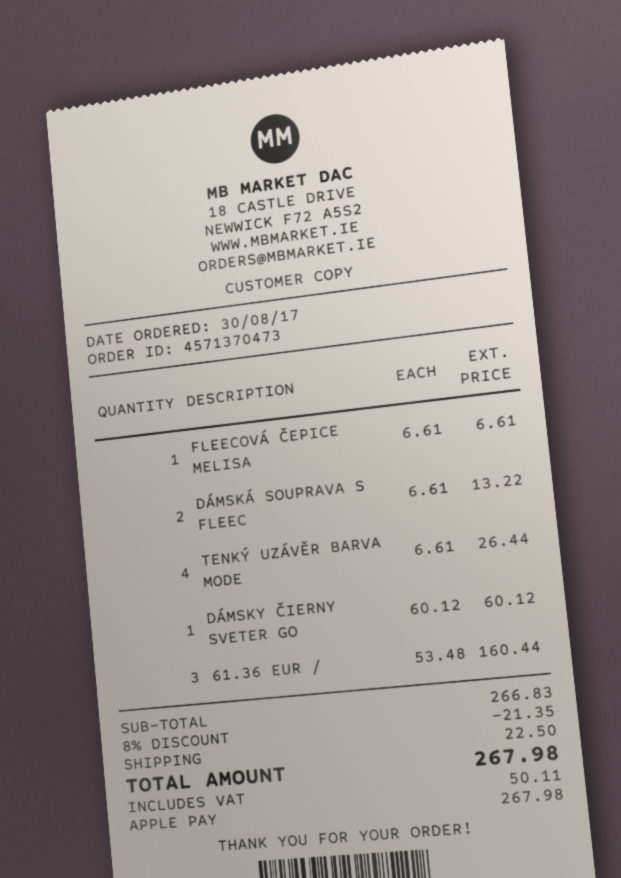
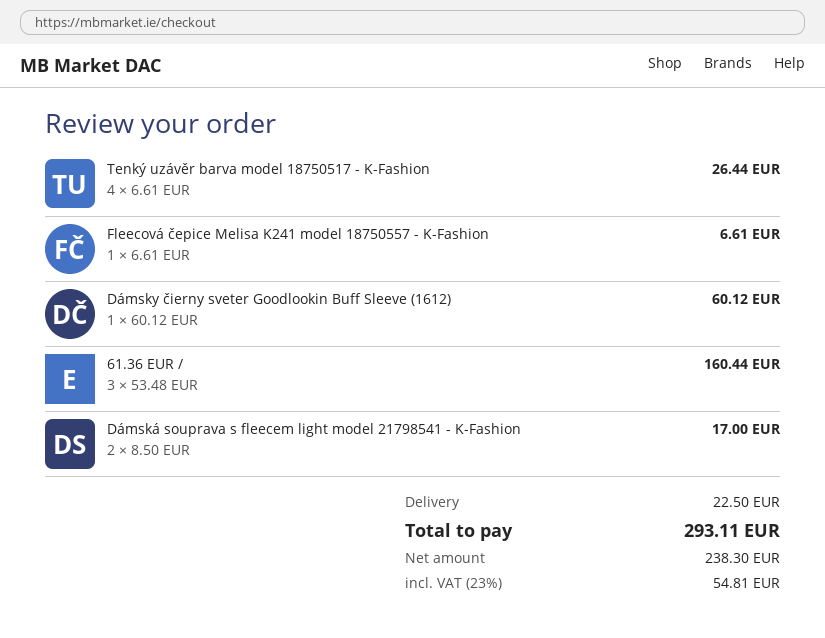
DÁMSKÁ SOUPRAVA S FLEEC: 2 x 6.61 = 13.22 -> 2 x 8.50 = 17.00
discount: 8% = 21.35 -> none
tax: 50.11 -> 54.81
total: 267.98 -> 293.11

